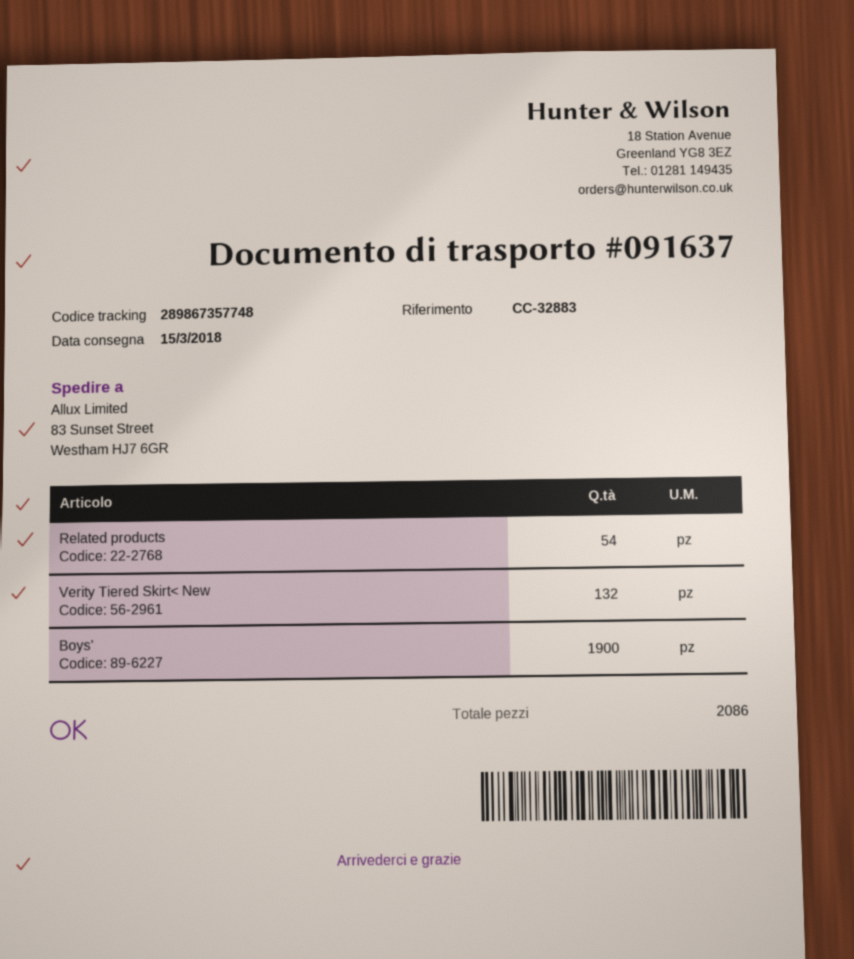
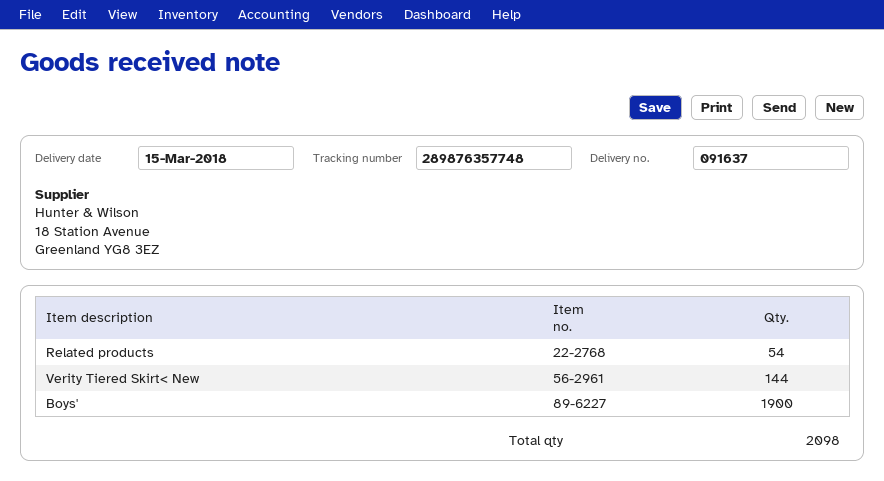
tracking number: 289867357748 -> 289876357748
Verity Tiered Skirt< New: 132 -> 144
total quantity: 2086 -> 2098

